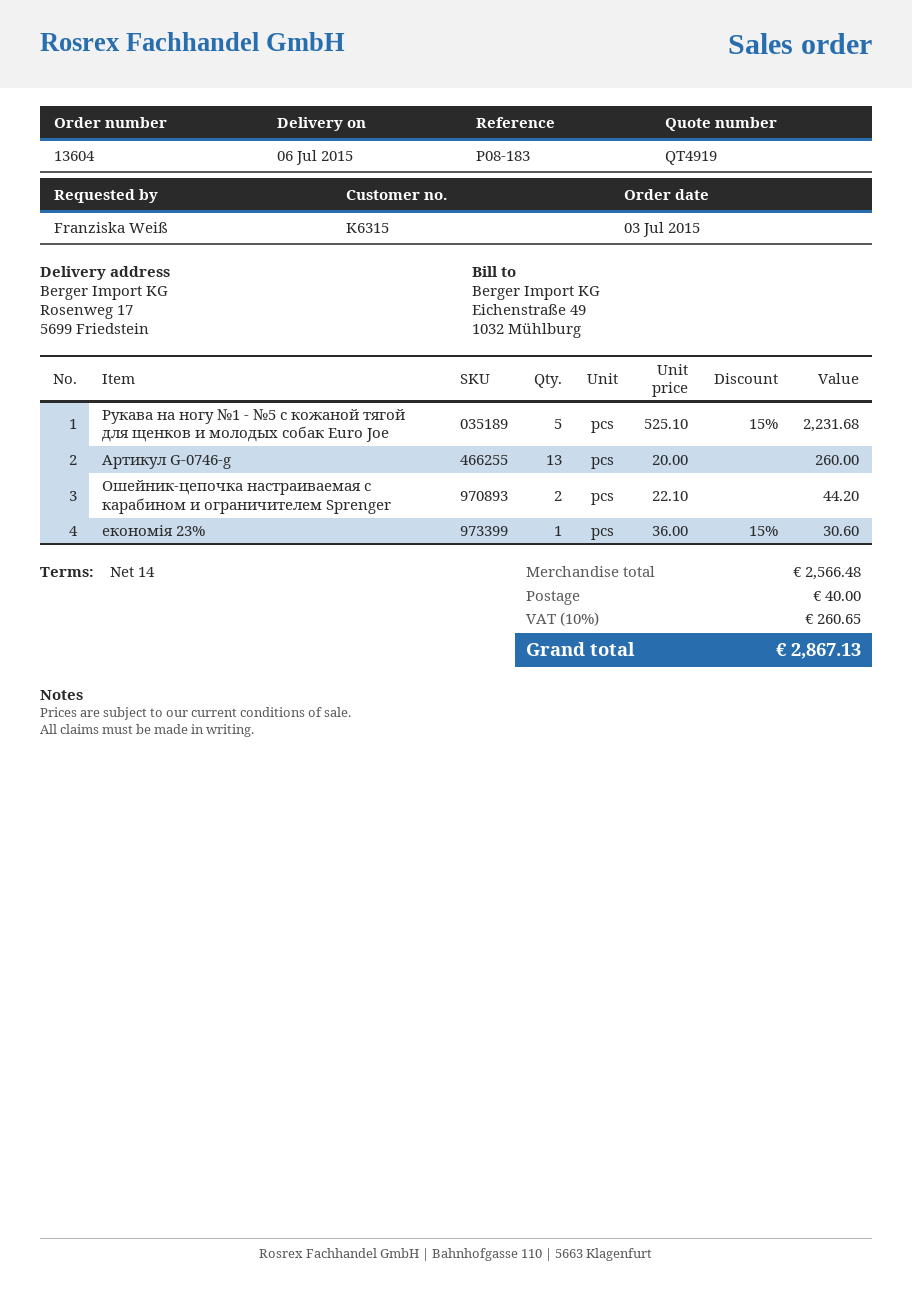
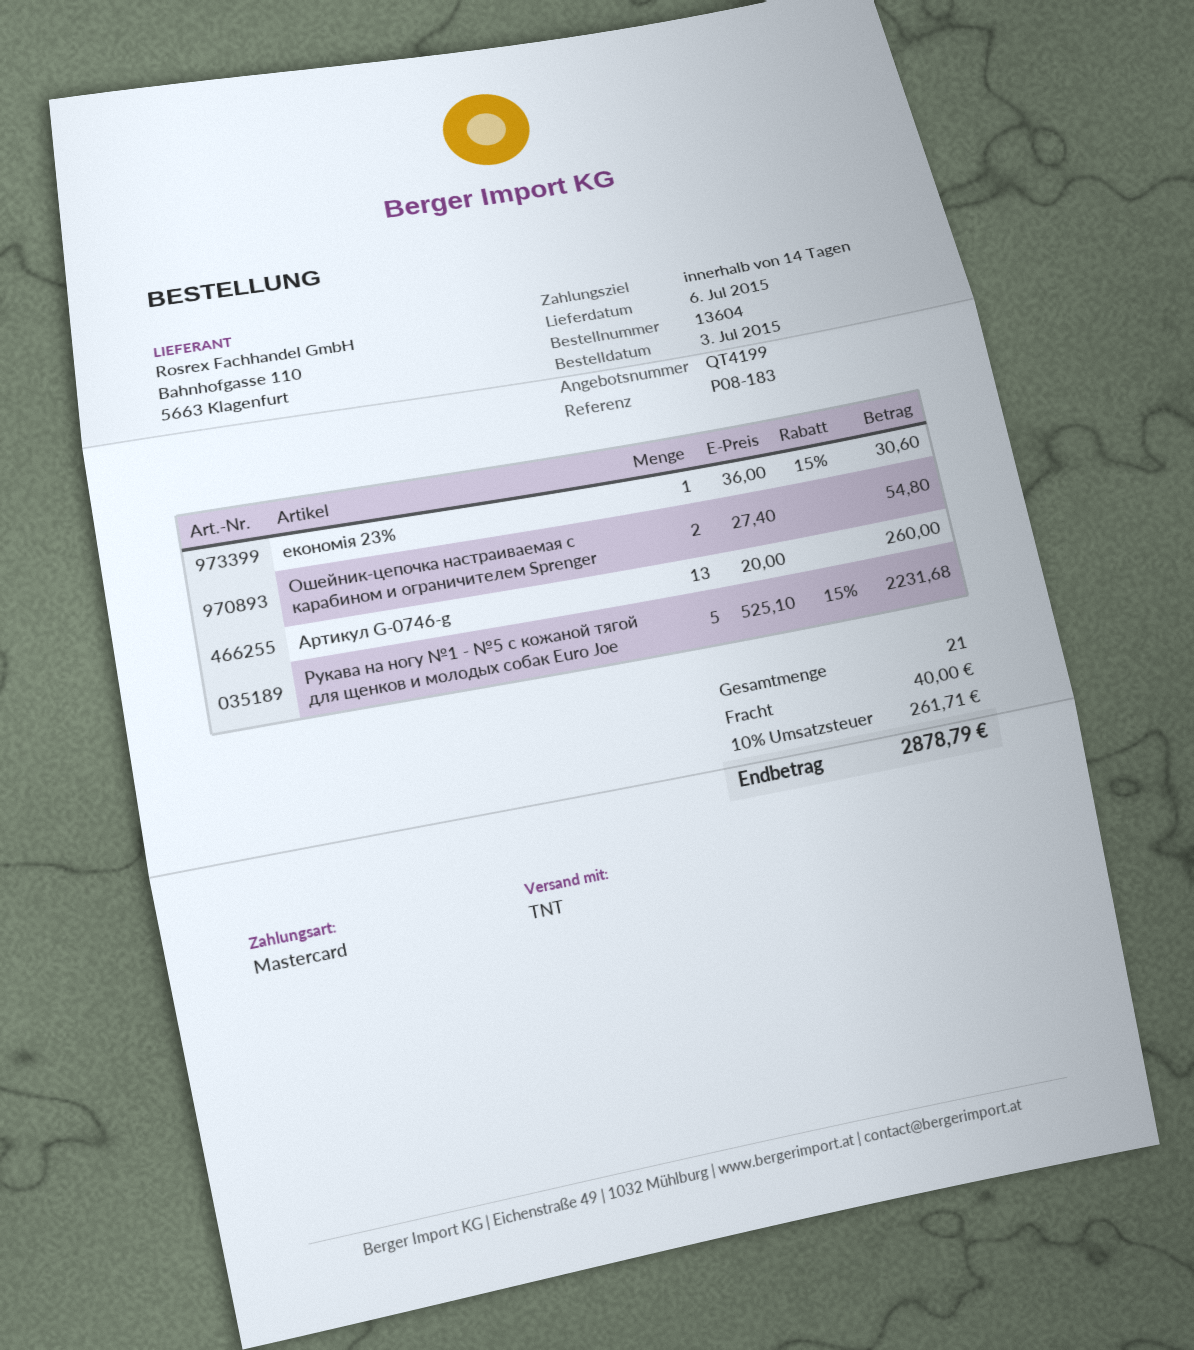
quote number: QT4919 -> QT4199
Ошейник-цепочка настраиваемая с карабином и ограничителем Sprenger: 2 x 22.10 = 44.20 -> 2 x 27.40 = 54.80
tax: 10% = 260.65 -> 10% = 261.71
total: 2867.13 -> 2878.79

